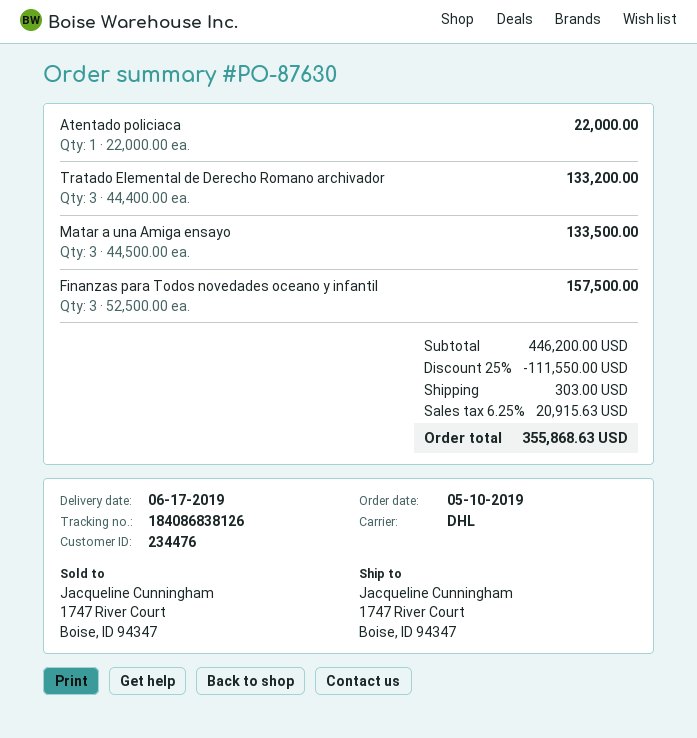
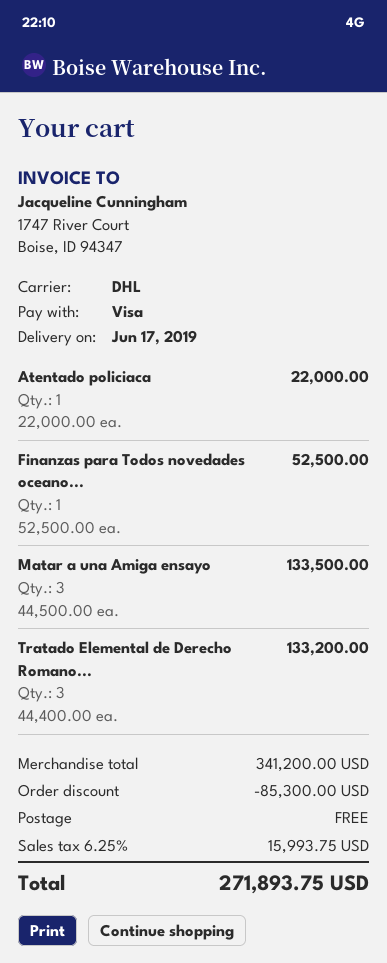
Finanzas para Todos novedades oceano y infantil: 3 x 52500.00 = 157500.00 -> 1 x 52500.00 = 52500.00
subtotal: 446200.00 -> 341200.00
discount: 111550.00 -> 85300.00
shipping: 303.00 -> 0.00
tax: 6.25% = 20915.63 -> 6.25% = 15993.75
total: 355868.63 -> 271893.75

